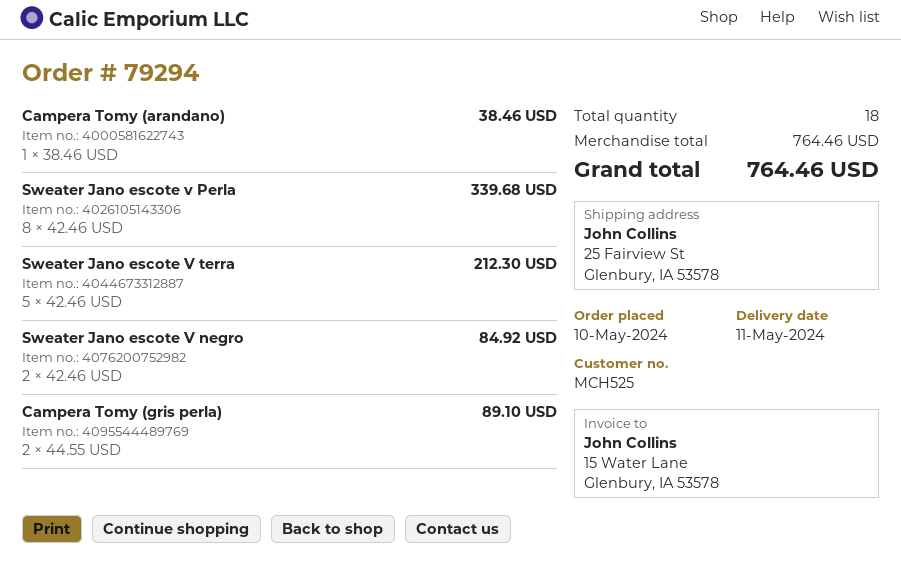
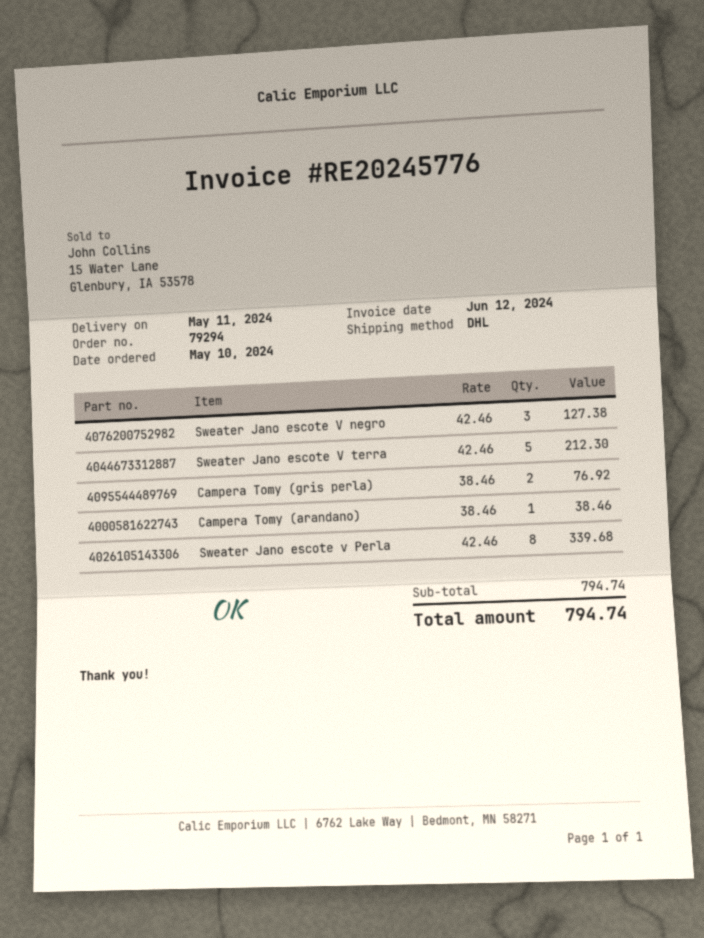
Sweater Jano escote V negro: 2 x 42.46 = 84.92 -> 3 x 42.46 = 127.38
Campera Tomy (gris perla): 2 x 44.55 = 89.10 -> 2 x 38.46 = 76.92
subtotal: 764.46 -> 794.74
total: 764.46 -> 794.74

